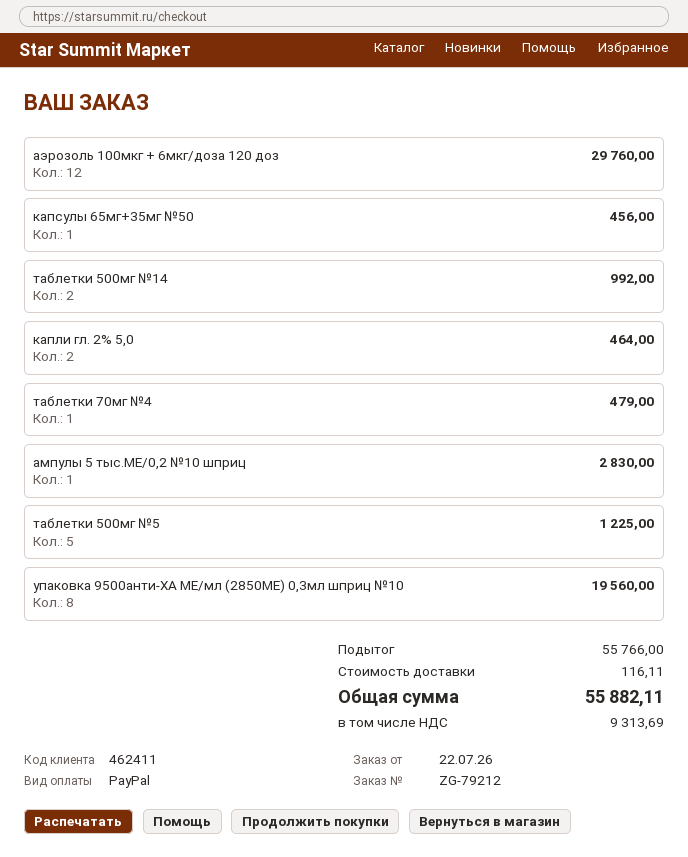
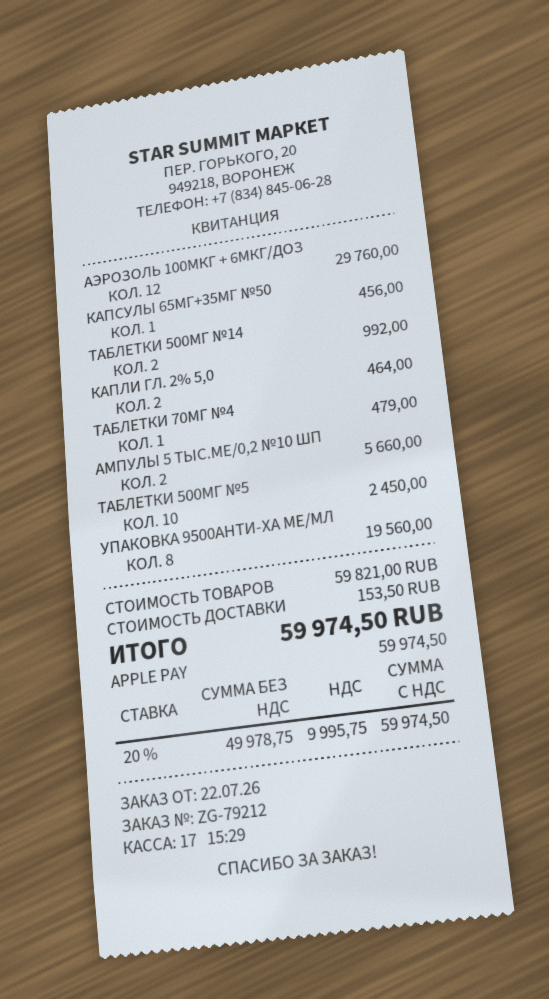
payment method: PayPal -> Apple Pay
ампулы 5 тыс.МЕ/0,2 №10 шприц: 1 for 2830.00 -> 2 for 5660.00
таблетки 500мг №5: 5 for 1225.00 -> 10 for 2450.00
subtotal: 55766.00 -> 59821.00
shipping: 116.11 -> 153.50
tax: 9313.69 -> 9995.75
total: 55882.11 -> 59974.50

